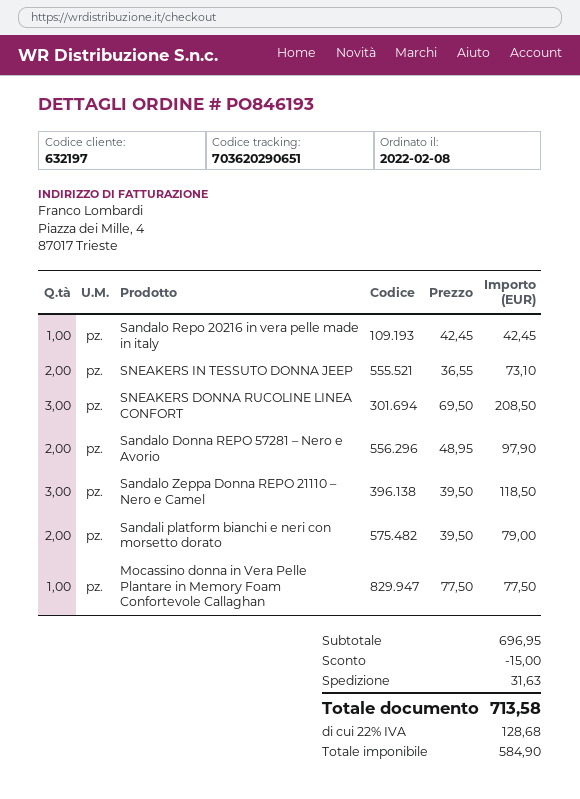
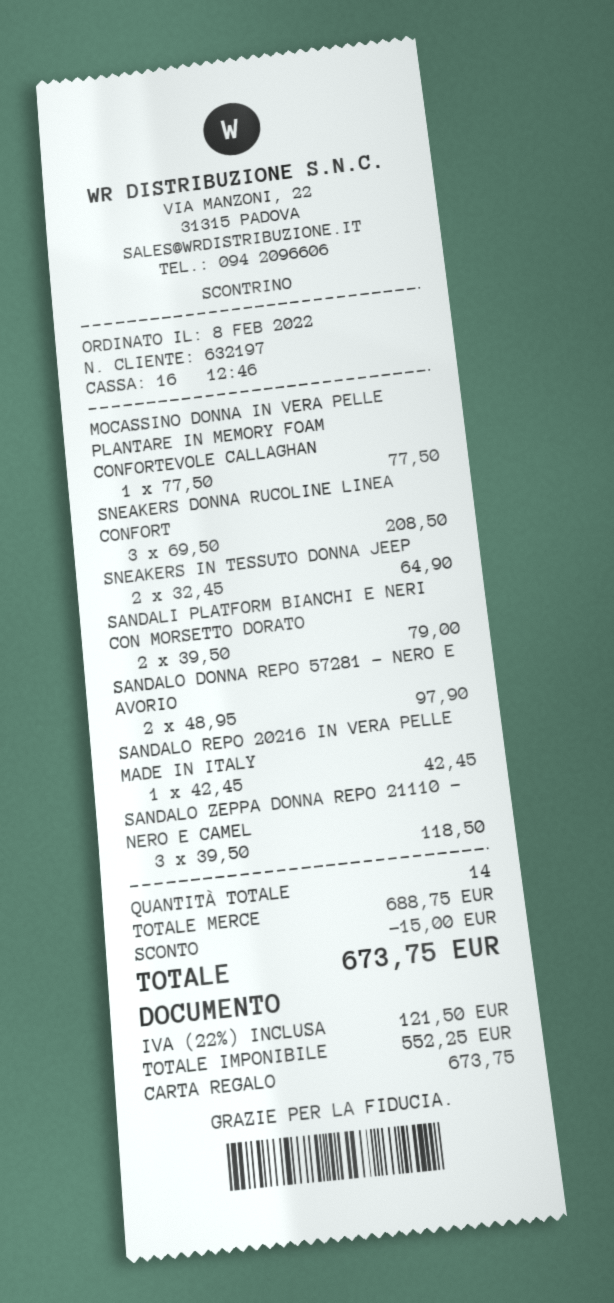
SNEAKERS IN TESSUTO DONNA JEEP: 2 x 36.55 = 73.10 -> 2 x 32.45 = 64.90
subtotal: 696.95 -> 688.75
shipping: 31.63 -> none
net: 584.90 -> 552.25
tax: 22% = 128.68 -> 22% = 121.50
total: 713.58 -> 673.75

